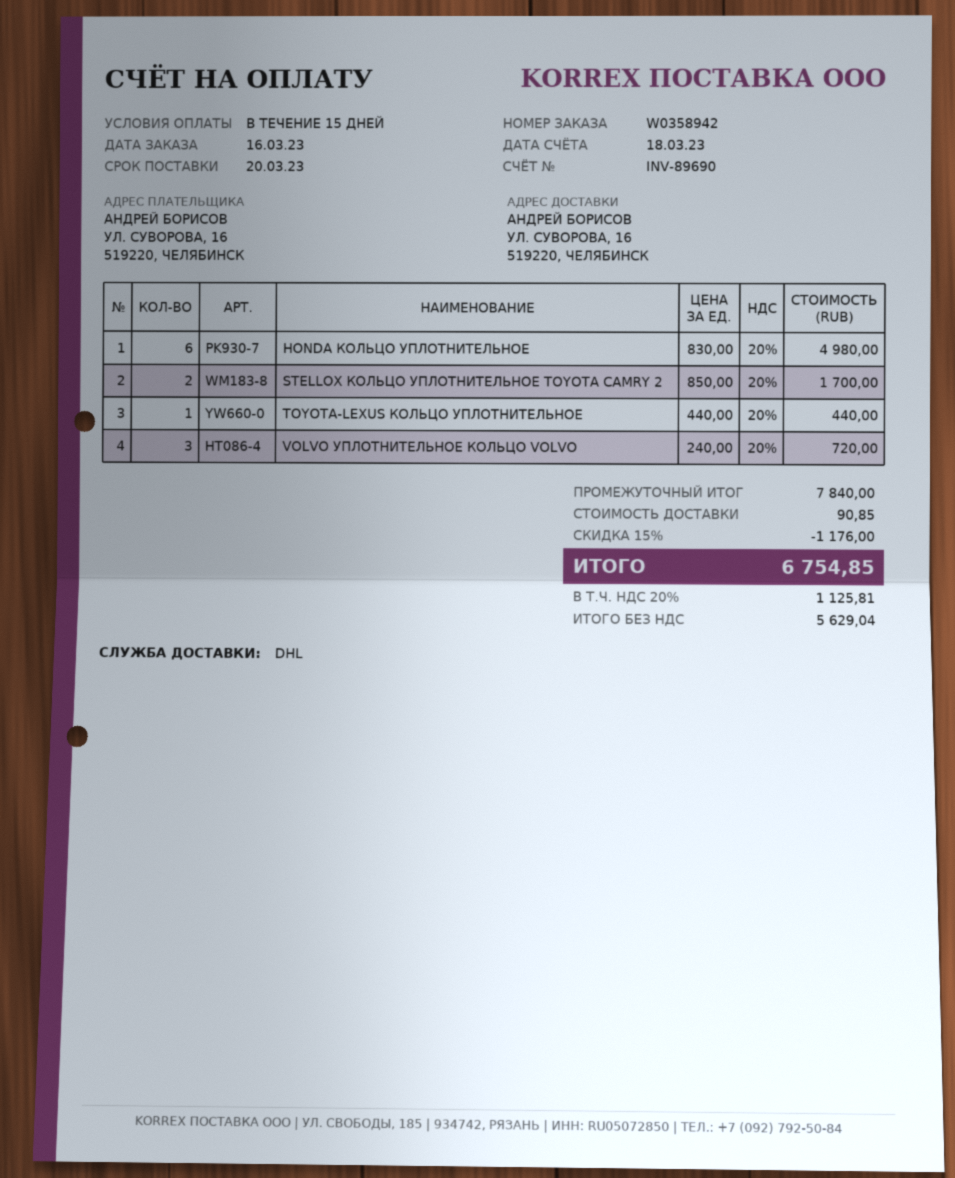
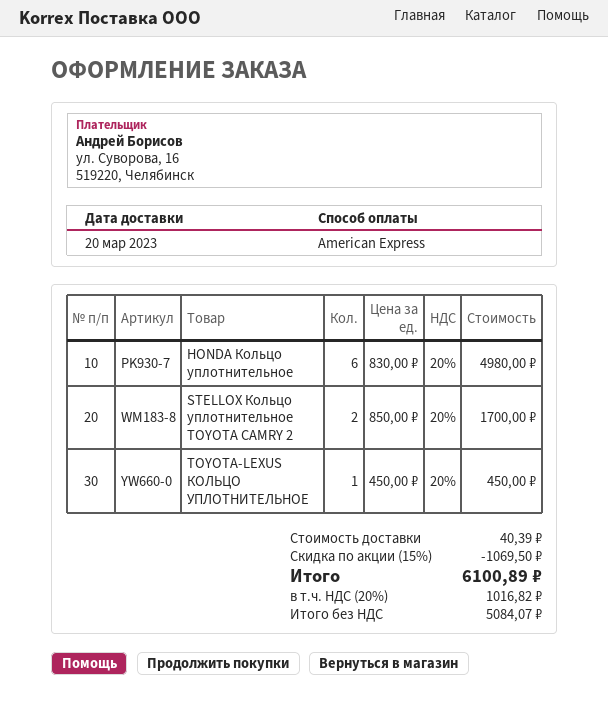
TOYOTA-LEXUS КОЛЬЦО УПЛОТНИТЕЛЬНОЕ: 1 x 440.00 = 440.00 -> 1 x 450.00 = 450.00
VOLVO УПЛОТНИТЕЛЬНОЕ КОЛЬЦО VOLVO: 3 x 240.00 = 720.00 -> none
discount: 15% = 1176.00 -> 15% = 1069.50
shipping: 90.85 -> 40.39
net: 5629.04 -> 5084.07
tax: 20% = 1125.81 -> 20% = 1016.82
total: 6754.85 -> 6100.89

